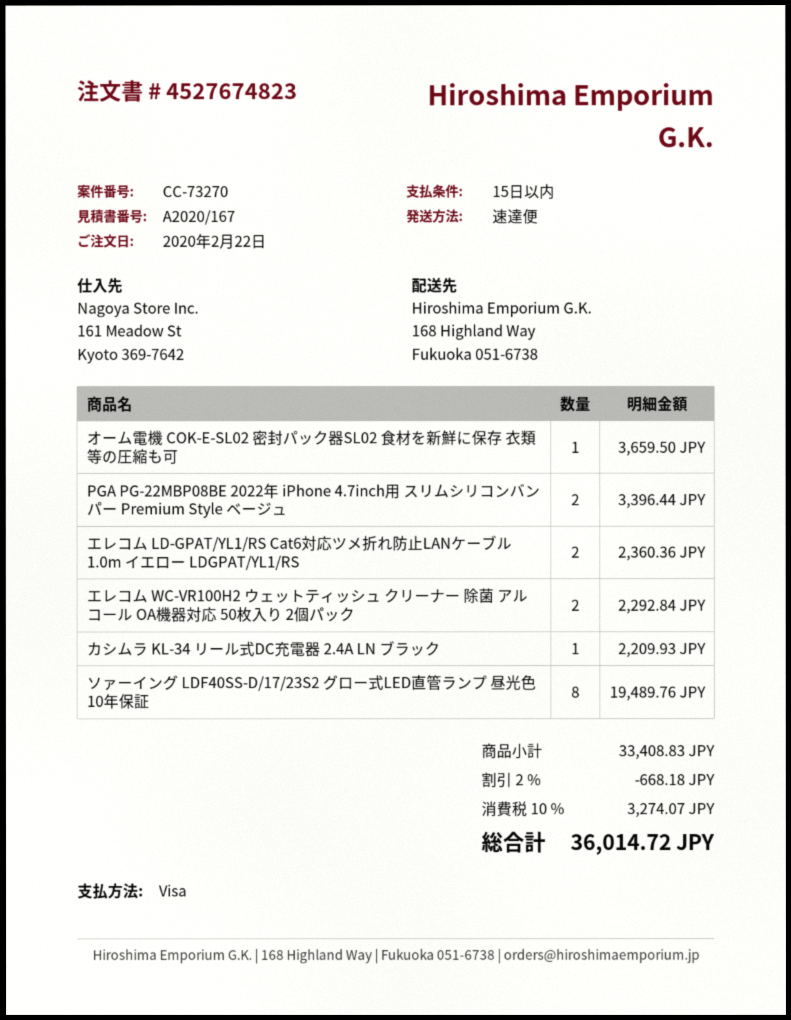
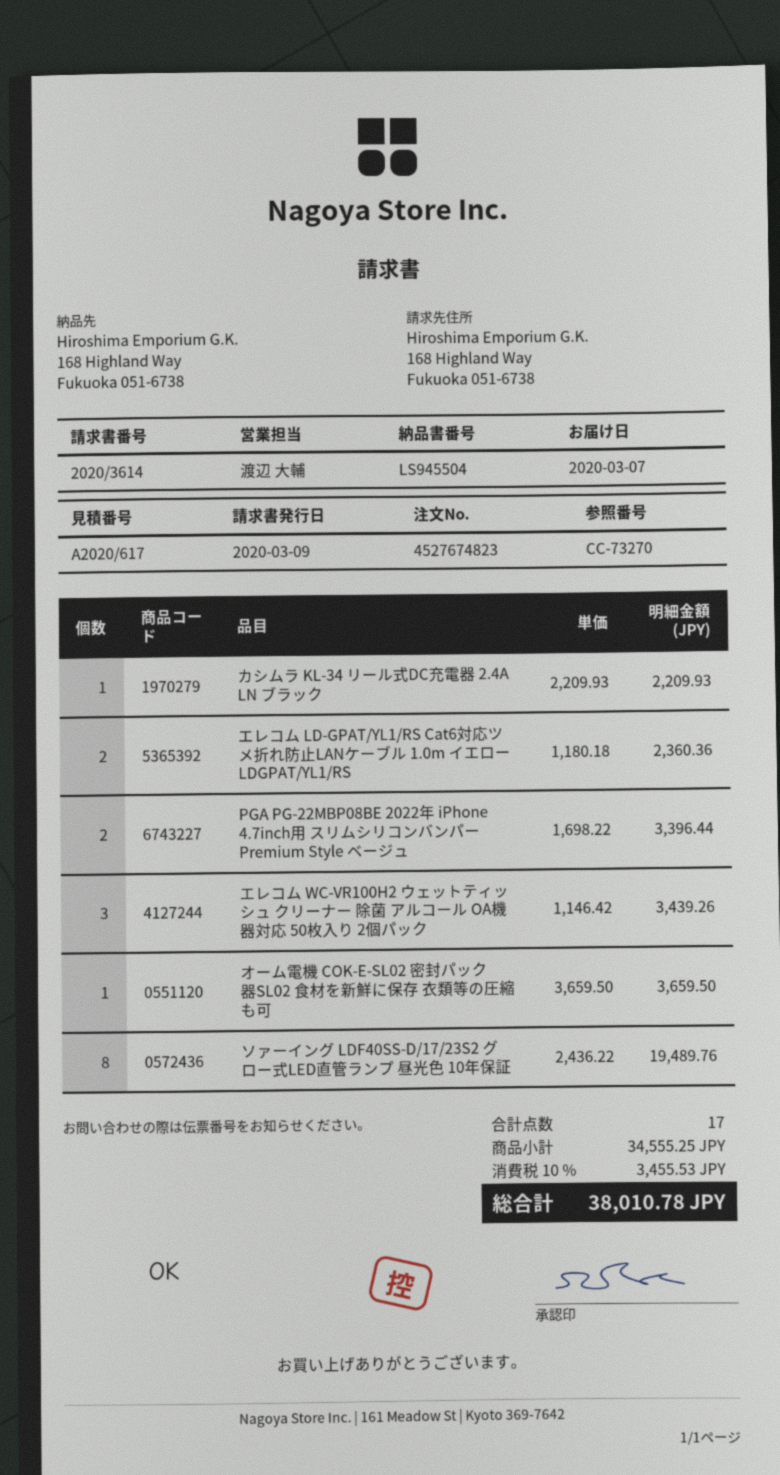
quote number: A2020/167 -> A2020/617
エレコム WC-VR100H2 ウェットティッシュ クリーナー 除菌 アルコール OA機器対応 50枚入り 2個パック: 2 for 2292.84 -> 3 for 3439.26
subtotal: 33408.83 -> 34555.25
discount: 2% = 668.18 -> none
tax: 10% = 3274.07 -> 10% = 3455.53
total: 36014.72 -> 38010.78

